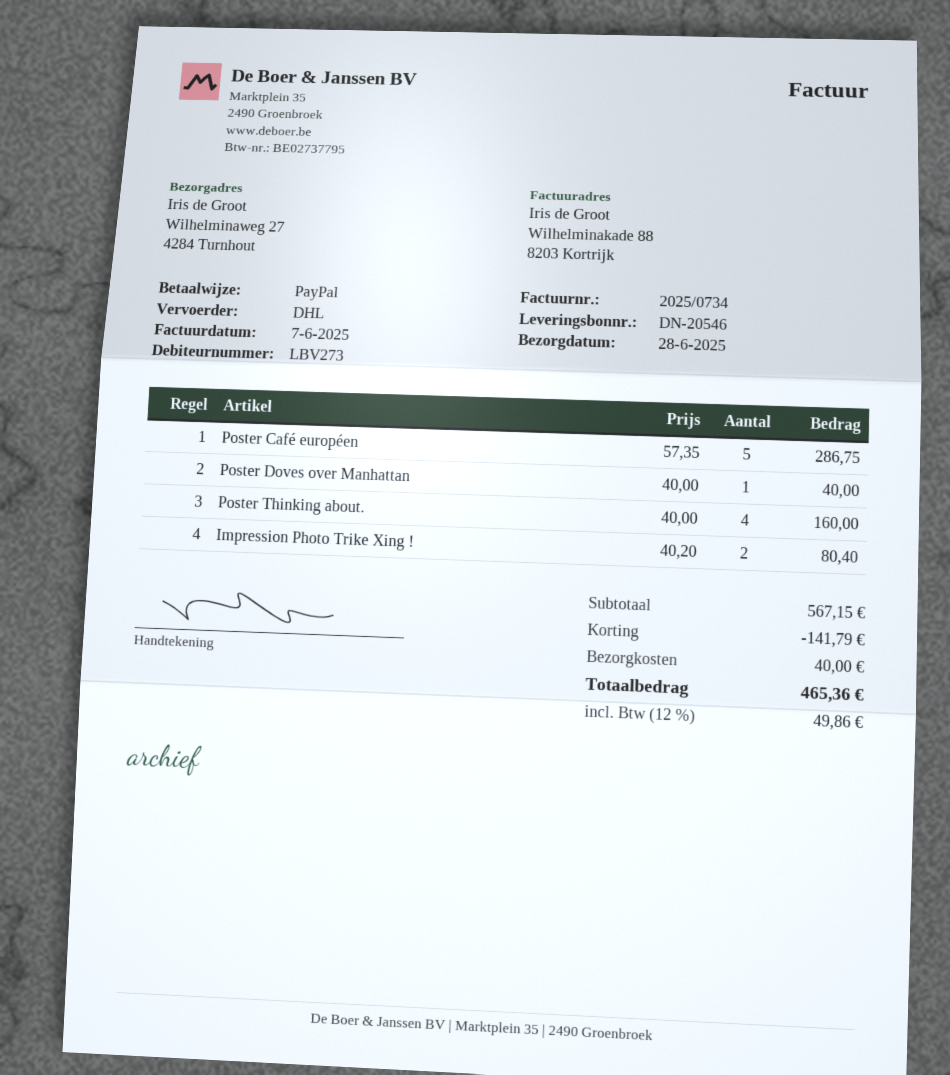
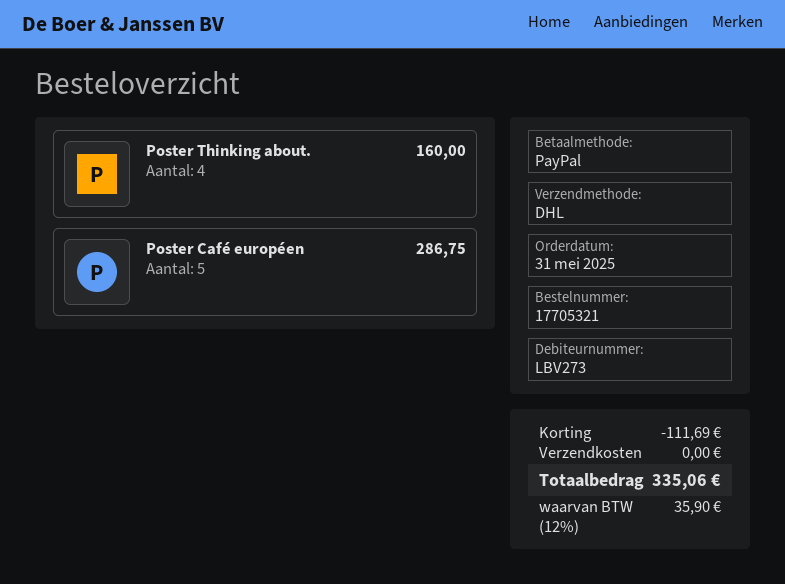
Poster Doves over Manhattan: 1 for 40.00 -> none
Impression Photo Trike Xing !: 2 for 80.40 -> none
discount: 141.79 -> 111.69
shipping: 40.00 -> 0.00
tax: 12% = 49.86 -> 12% = 35.90
total: 465.36 -> 335.06

